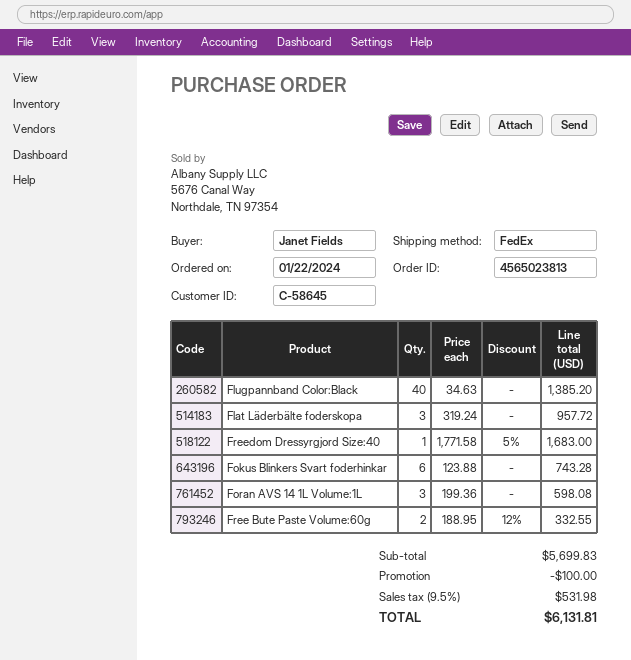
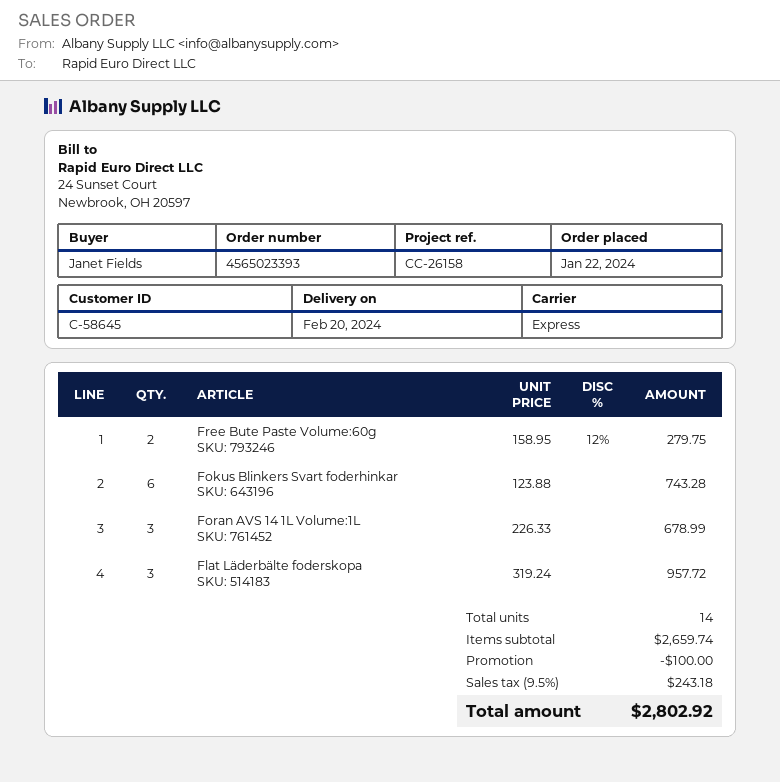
order number: 4565023813 -> 4565023393
shipping method: FedEx -> express
Flugpannband Color:Black: 40 x 34.63 = 1385.20 -> none
Freedom Dressyrgjord Size:40: 1 x 1771.58 - 5% = 1683.00 -> none
Foran AVS 14 1L Volume:1L: 3 x 199.36 = 598.08 -> 3 x 226.33 = 678.99
Free Bute Paste Volume:60g: 2 x 188.95 - 12% = 332.55 -> 2 x 158.95 - 12% = 279.75
subtotal: 5699.83 -> 2659.74
tax: 9.5% = 531.98 -> 9.5% = 243.18
total: 6131.81 -> 2802.92

